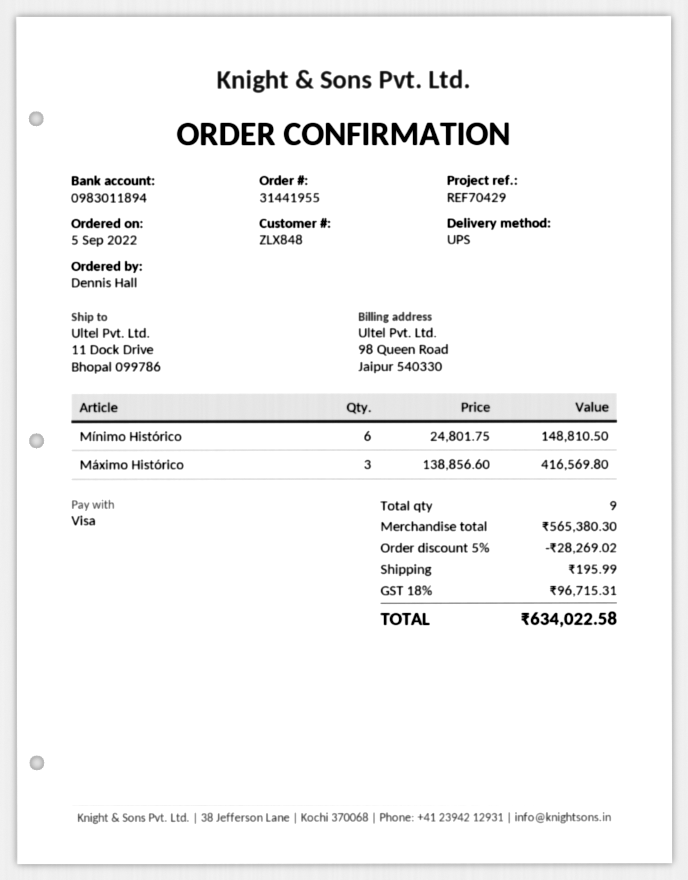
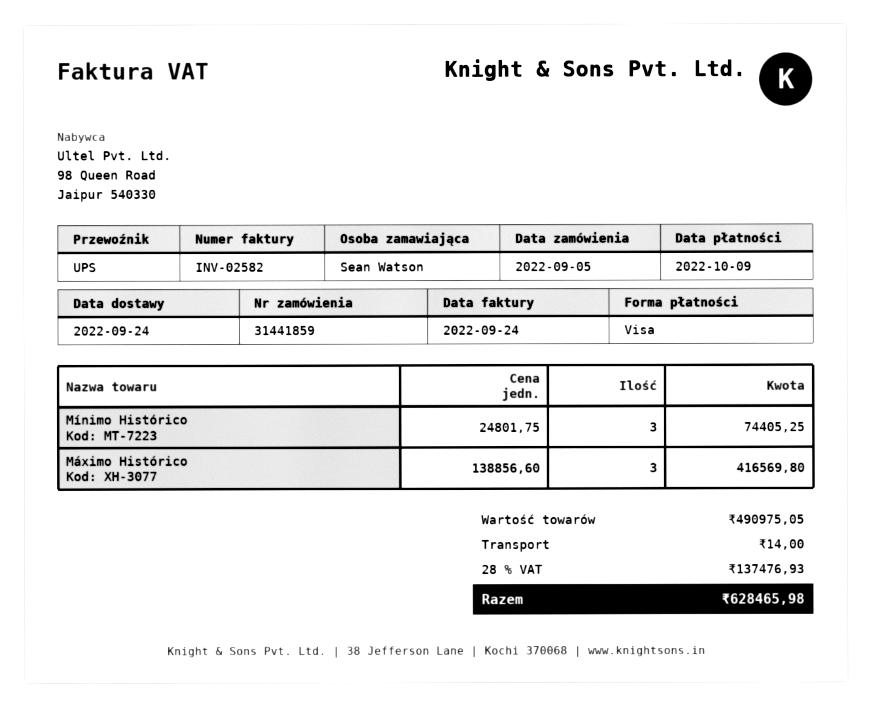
order number: 31441955 -> 31441859
ordered by: Dennis Hall -> Sean Watson
Mínimo Histórico: 6 x 24801.75 = 148810.50 -> 3 x 24801.75 = 74405.25
subtotal: 565380.30 -> 490975.05
discount: 5% = 28269.02 -> none
shipping: 195.99 -> 14.00
tax: 18% = 96715.31 -> 28% = 137476.93
total: 634022.58 -> 628465.98

